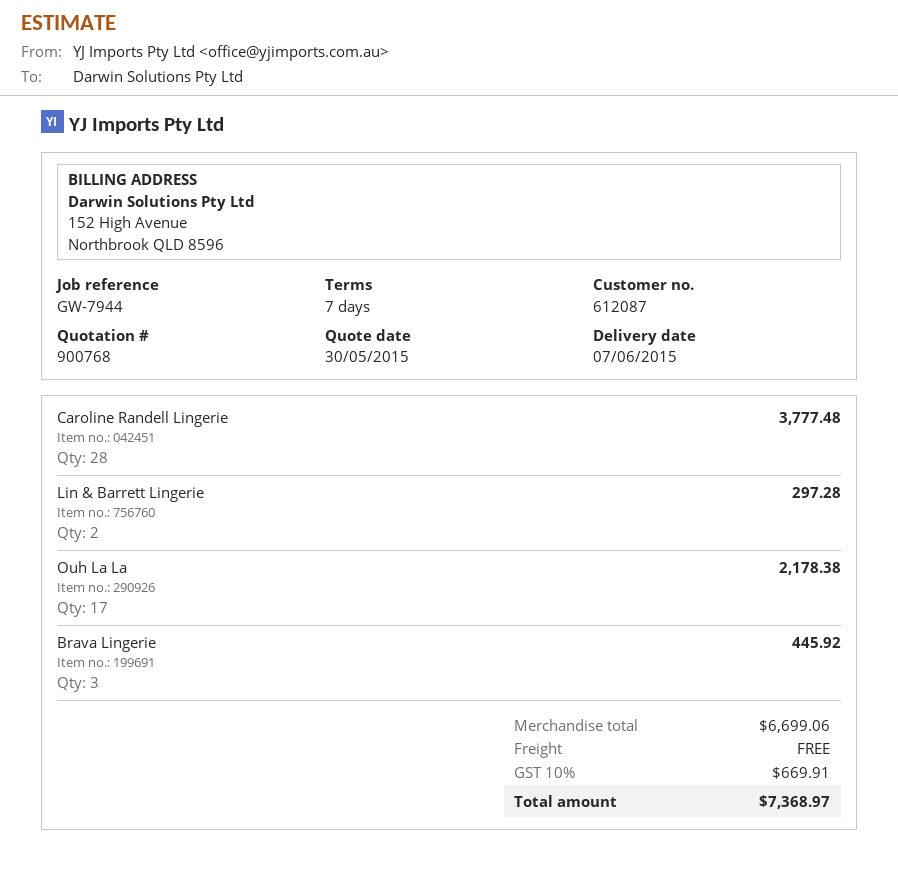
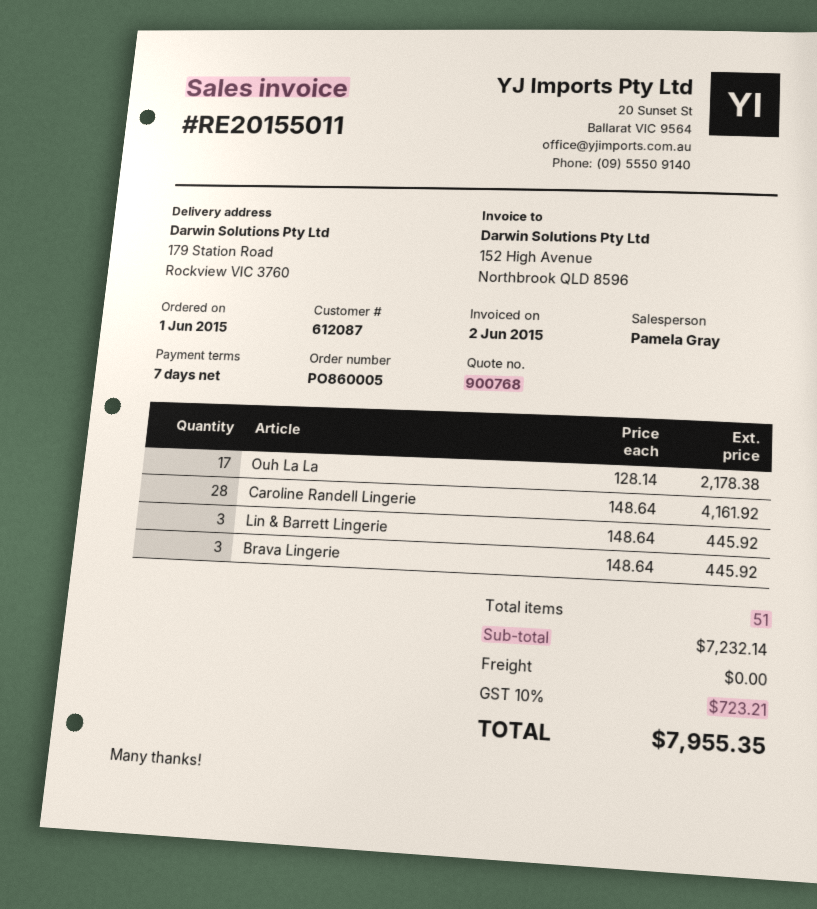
Caroline Randell Lingerie: 28 for 3777.48 -> 28 for 4161.92
Lin & Barrett Lingerie: 2 for 297.28 -> 3 for 445.92
subtotal: 6699.06 -> 7232.14
tax: 10% = 669.91 -> 10% = 723.21
total: 7368.97 -> 7955.35

